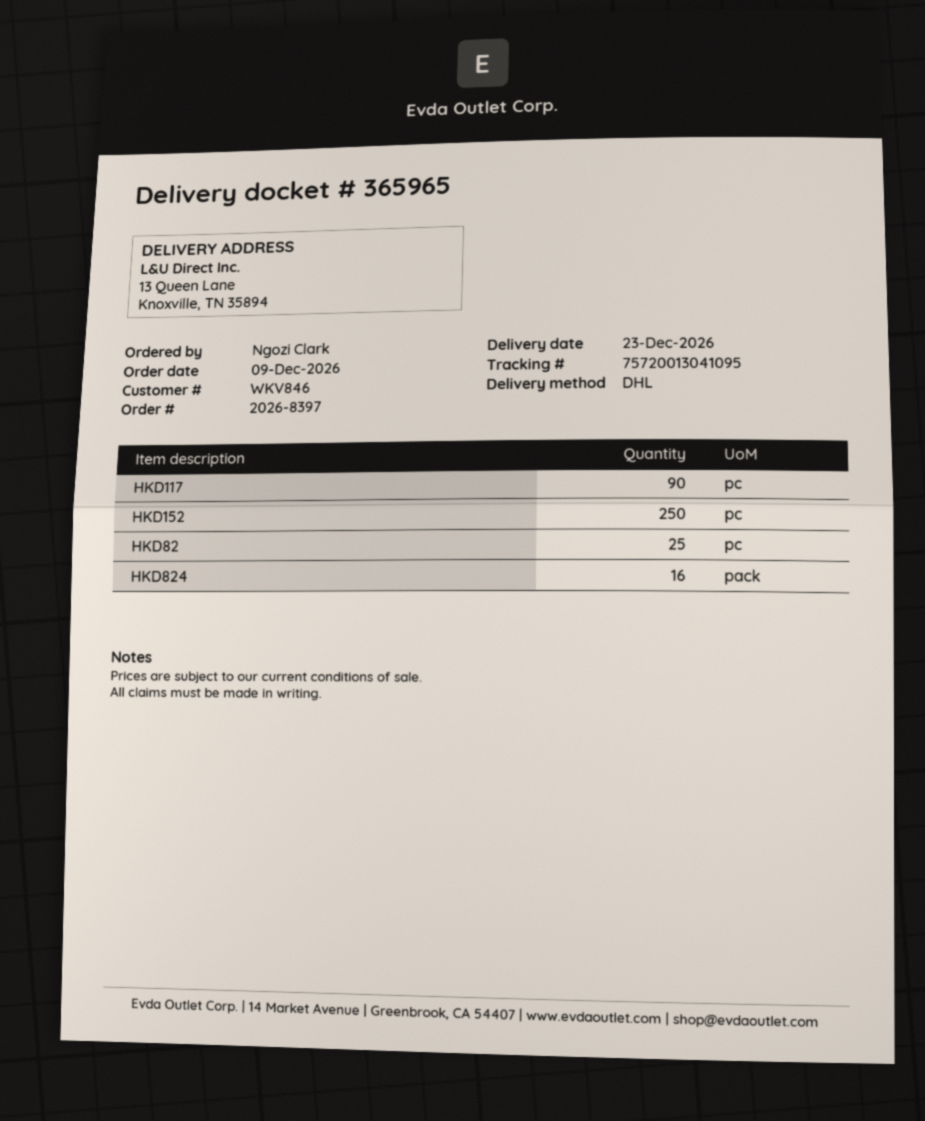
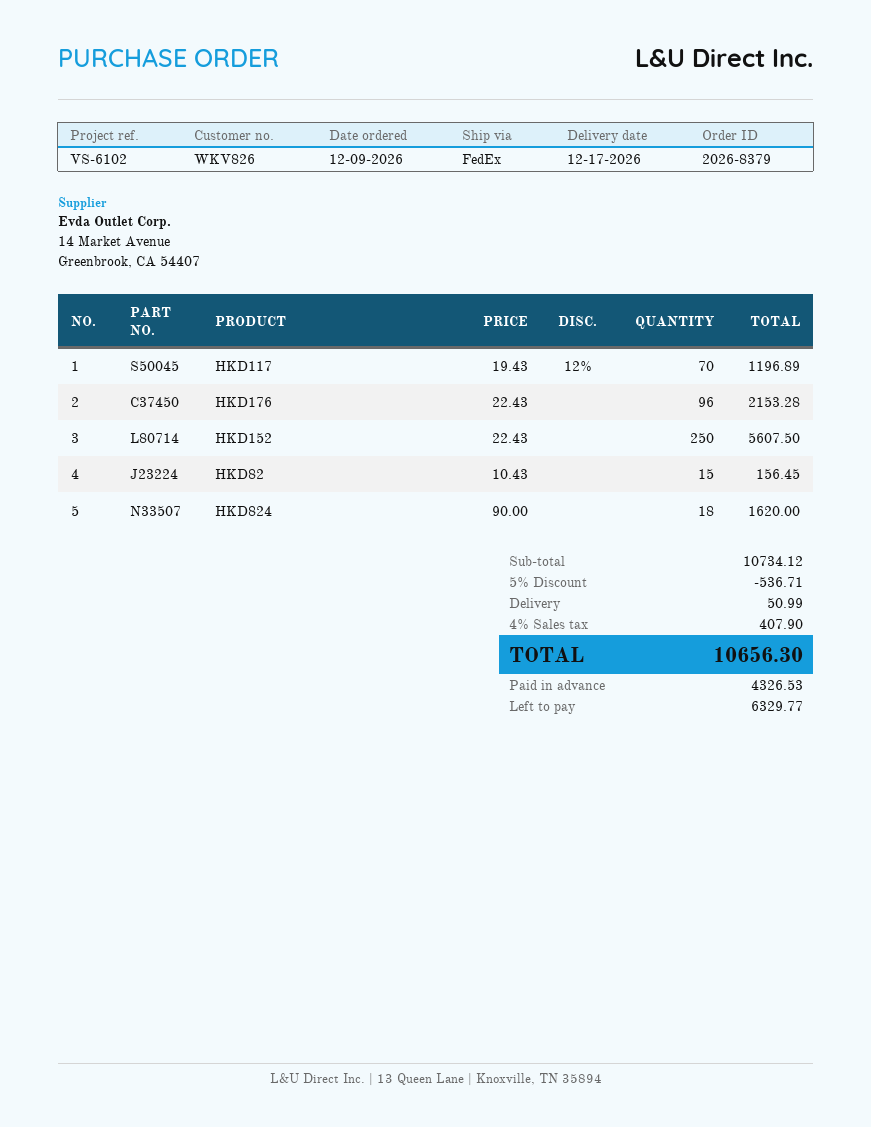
order number: 2026-8397 -> 2026-8379
delivery date: 2026-12-23 -> 2026-12-17
customer number: WKV846 -> WKV826
shipping method: DHL -> FedEx
HKD117: 90 -> 70
HKD82: 25 -> 15
HKD824: 16 -> 18
HKD176: none -> 96

